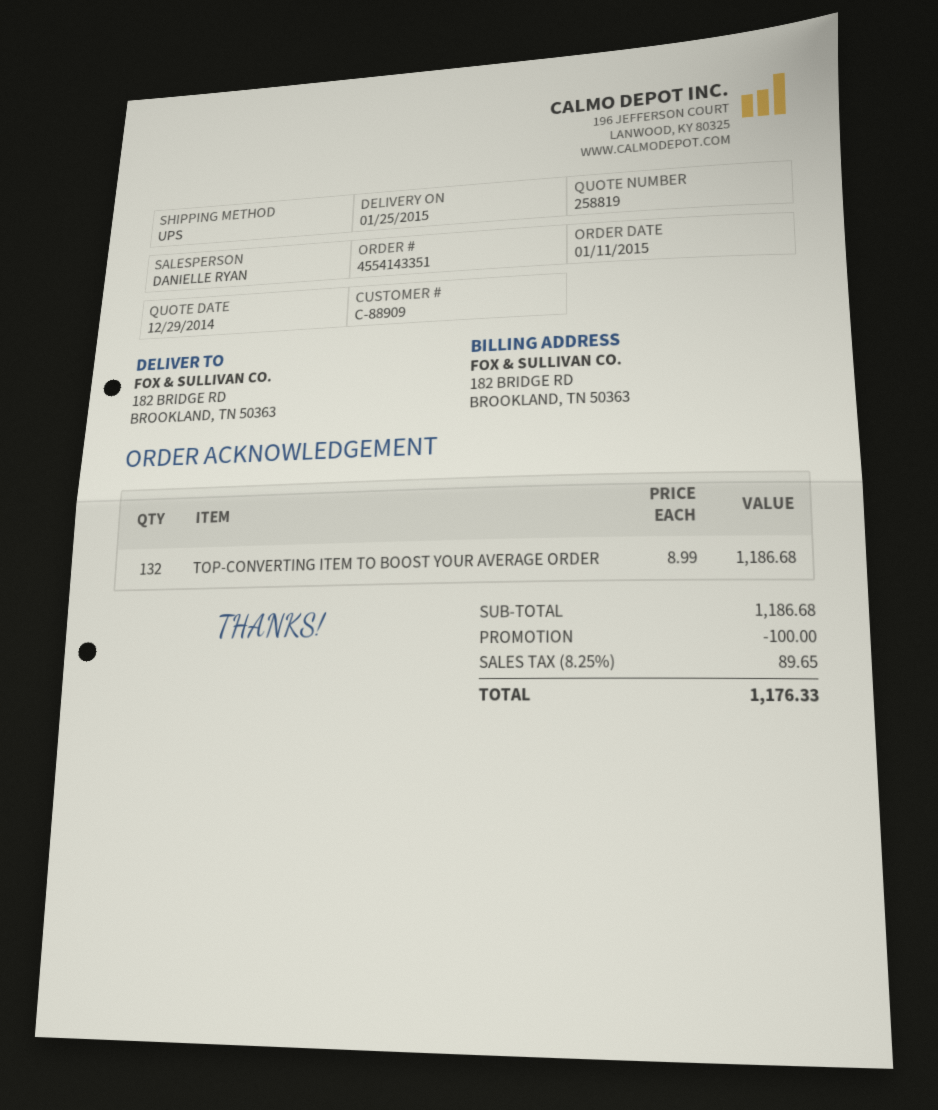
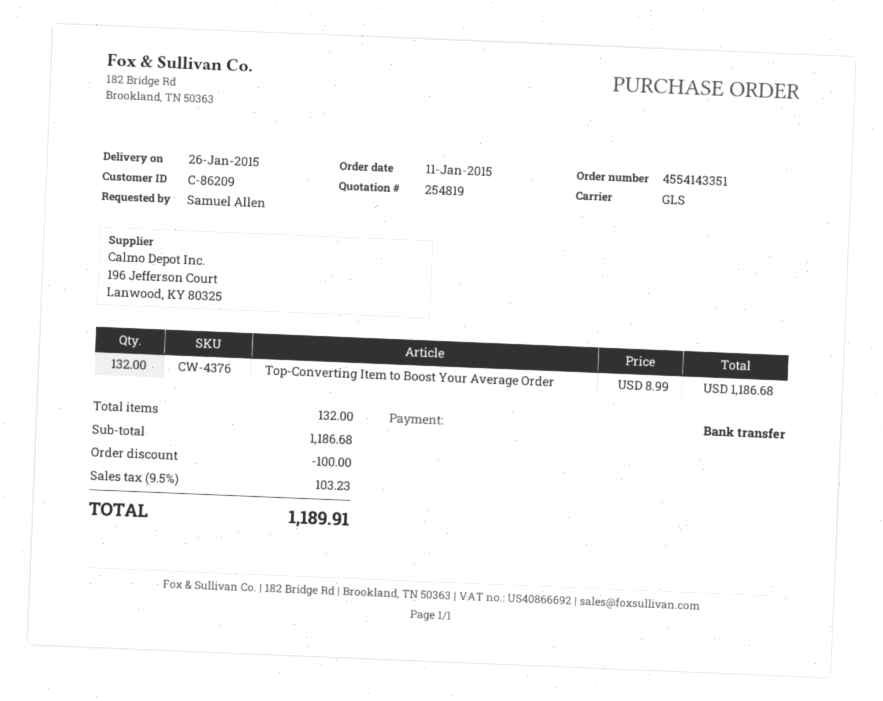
quote number: 258819 -> 254819
delivery date: 2015-01-25 -> 2015-01-26
customer number: C-88909 -> C-86209
shipping method: UPS -> GLS
tax: 8.25% = 89.65 -> 9.5% = 103.23
total: 1176.33 -> 1189.91

